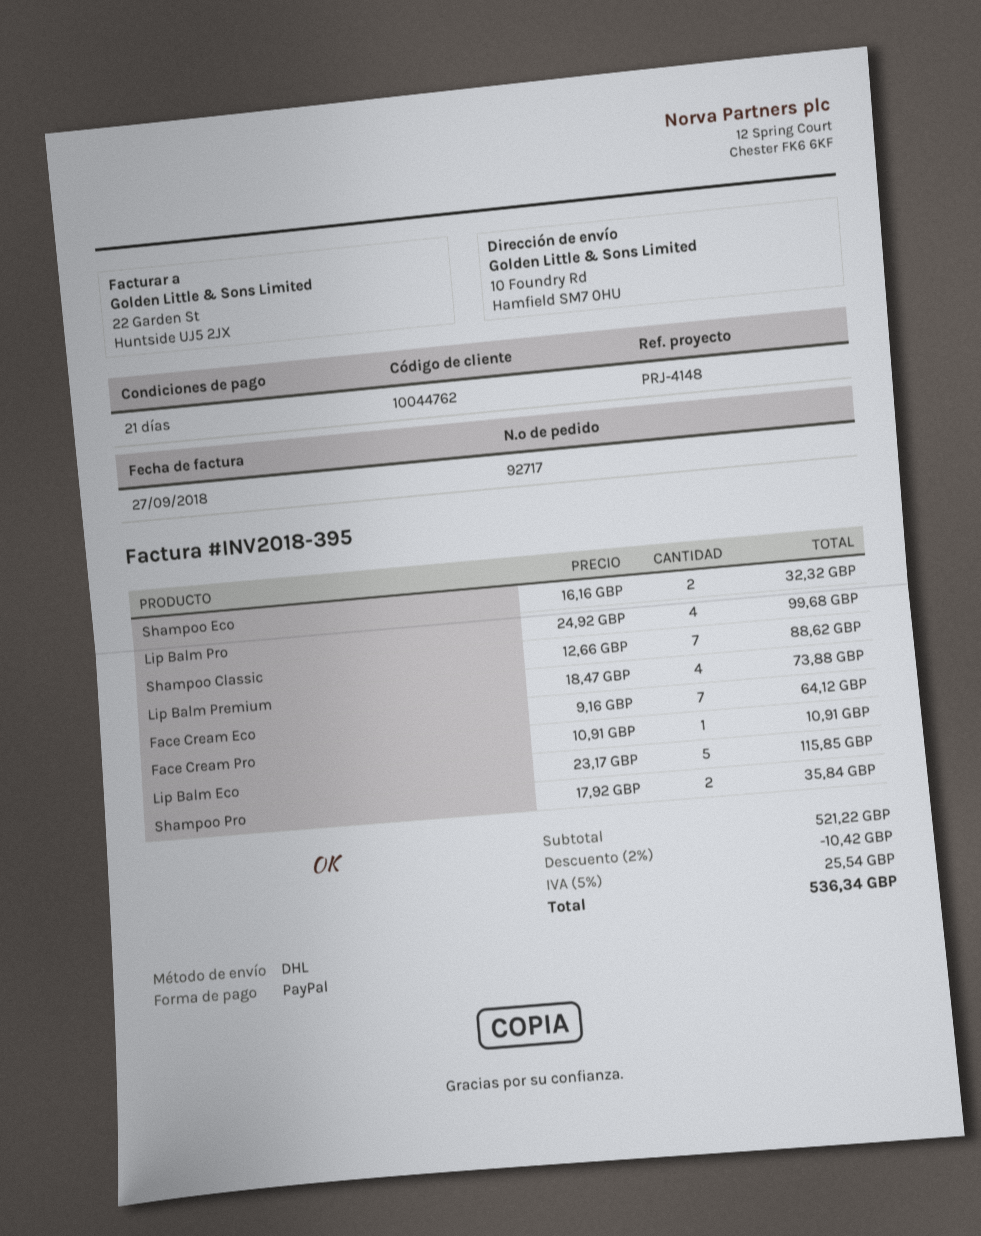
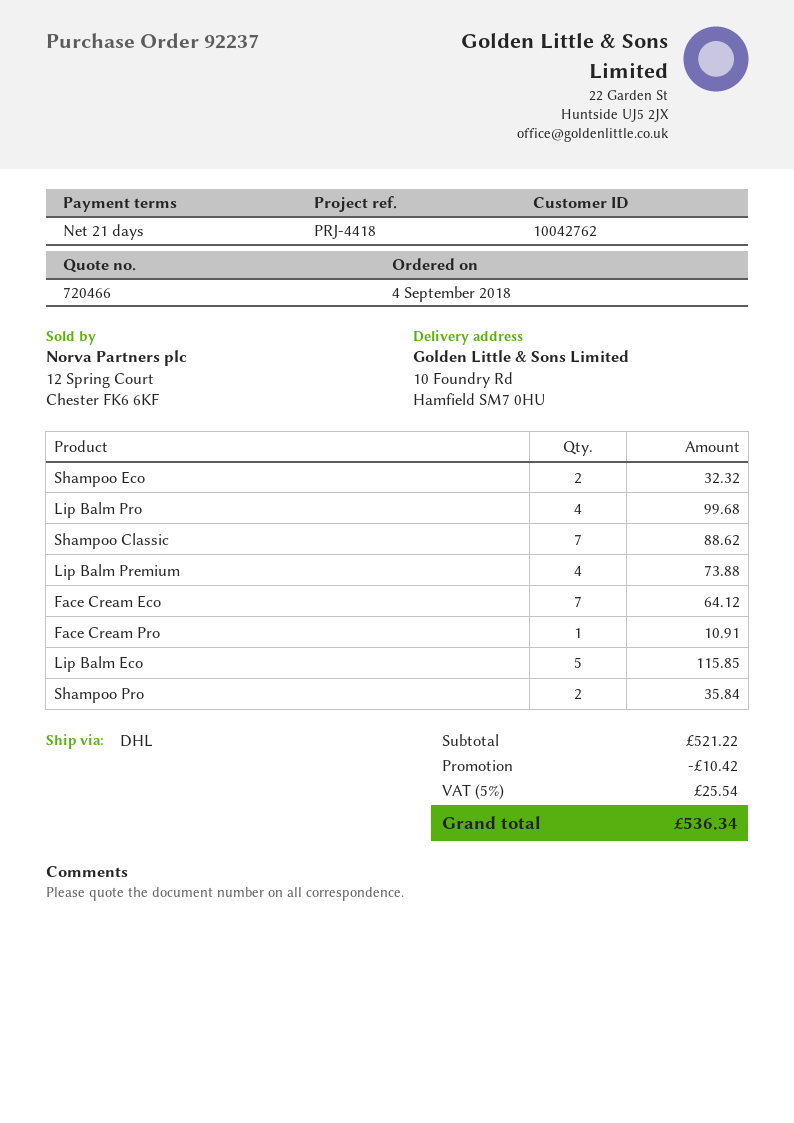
order number: 92717 -> 92237
customer number: 10044762 -> 10042762
reference: PRJ-4148 -> PRJ-4418

